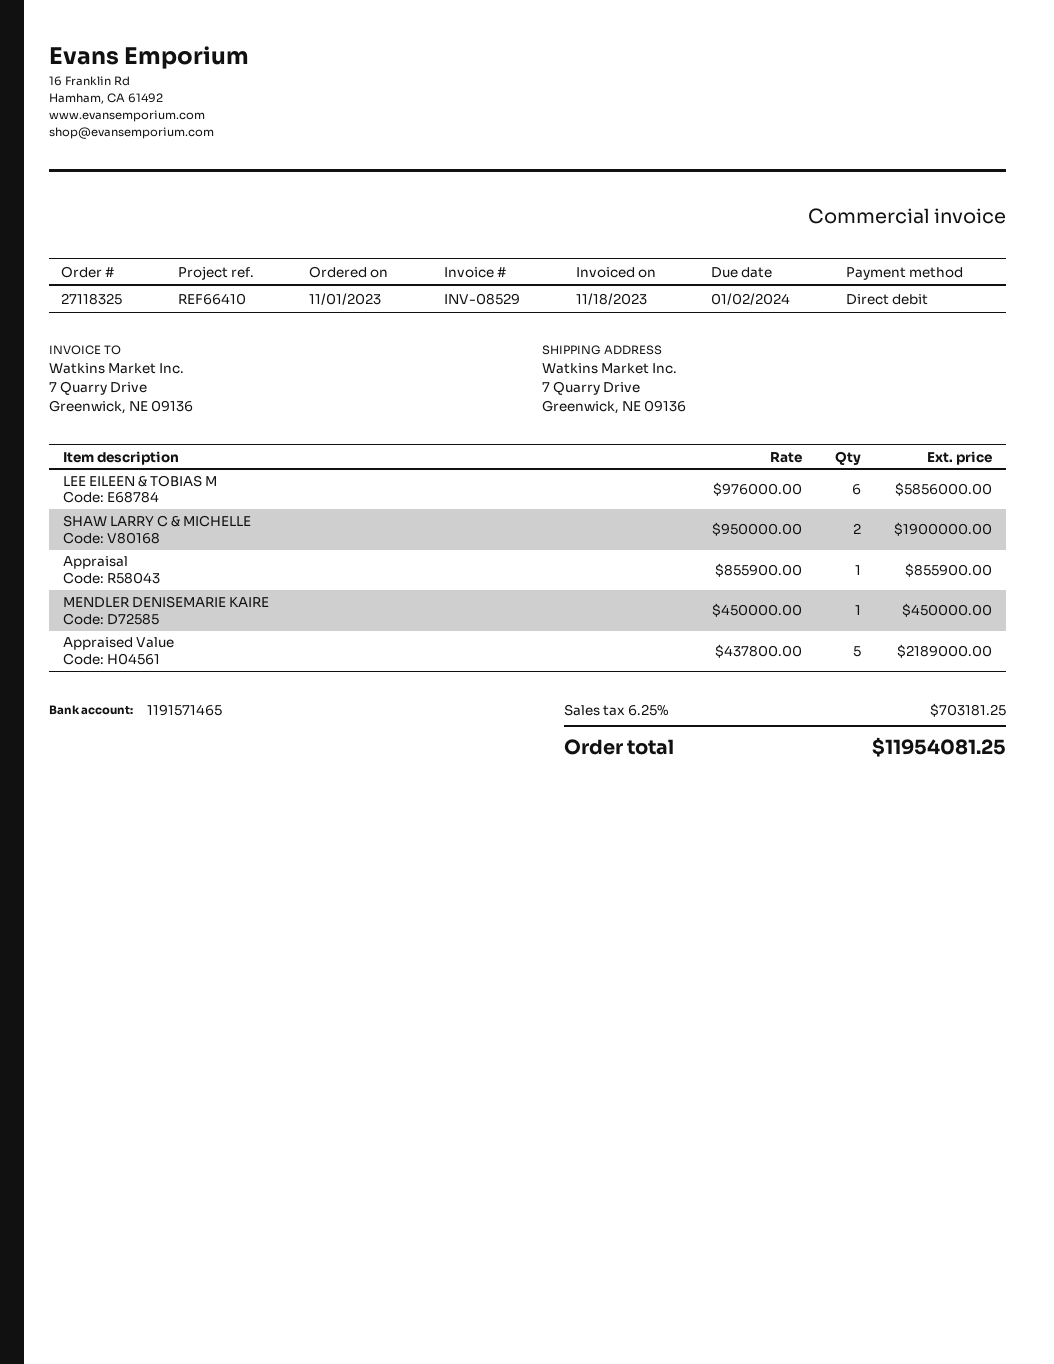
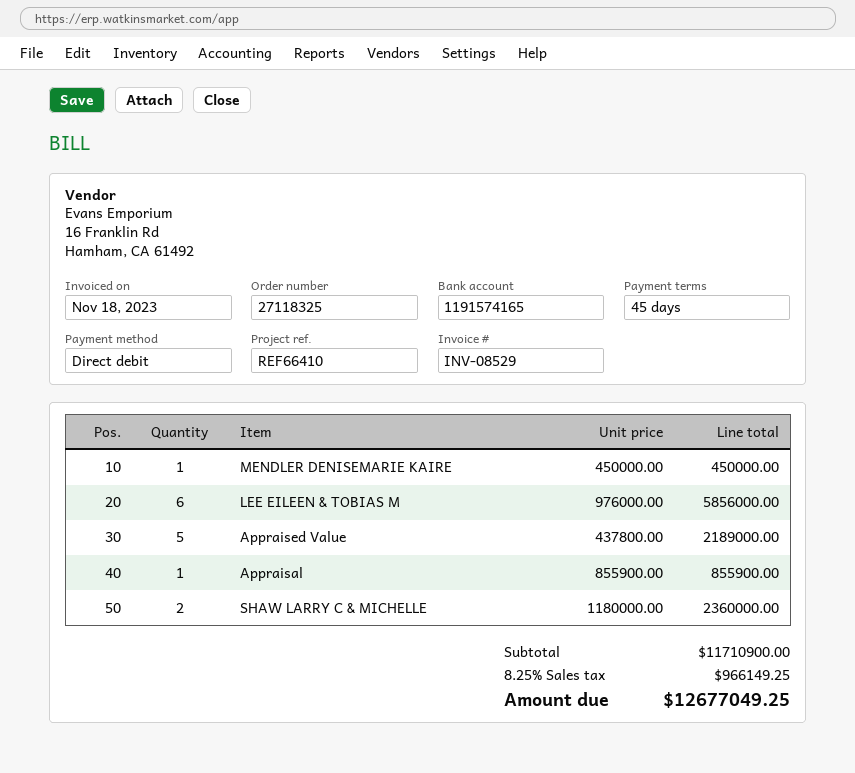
bank account: 1191571465 -> 1191574165
SHAW LARRY C & MICHELLE: 2 x 950000.00 = 1900000.00 -> 2 x 1180000.00 = 2360000.00
tax: 6.25% = 703181.25 -> 8.25% = 966149.25
total: 11954081.25 -> 12677049.25

